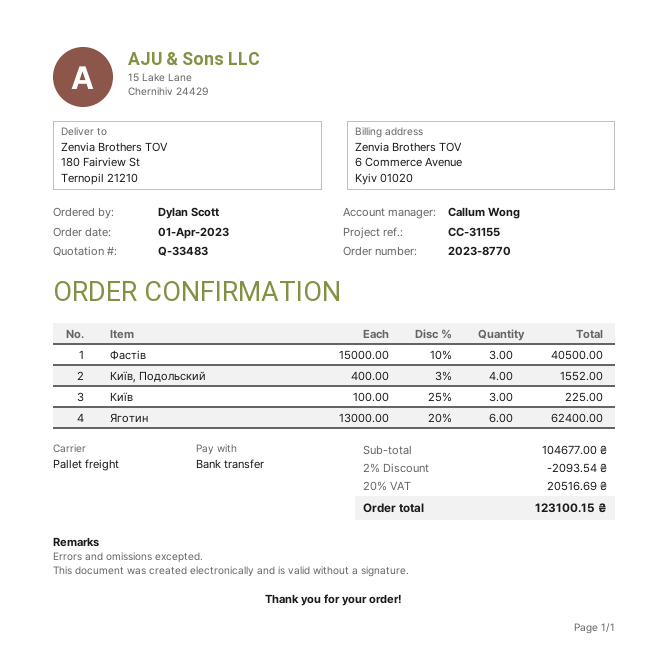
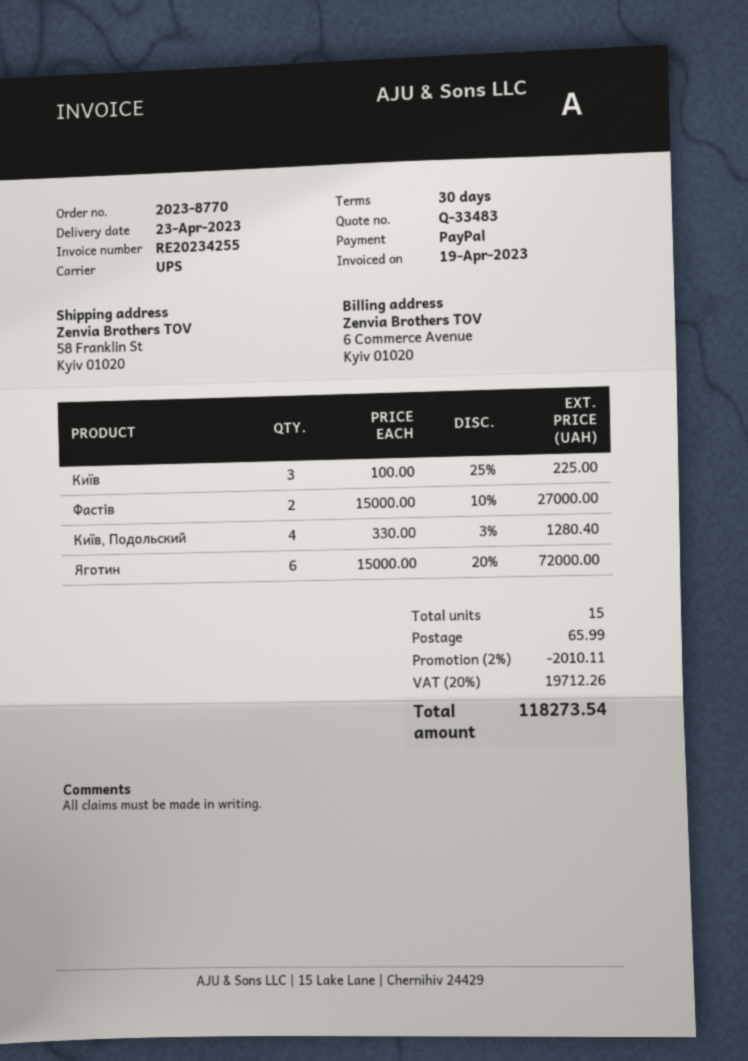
payment method: bank transfer -> PayPal
shipping method: pallet freight -> UPS
ship to: 180 Fairview St, Ternopil 21210 -> 58 Franklin St, Kyiv 01020
Фастів: 3 x 15000.00 - 10% = 40500.00 -> 2 x 15000.00 - 10% = 27000.00
Київ, Подольский: 4 x 400.00 - 3% = 1552.00 -> 4 x 330.00 - 3% = 1280.40
Яготин: 6 x 13000.00 - 20% = 62400.00 -> 6 x 15000.00 - 20% = 72000.00
discount: 2% = 2093.54 -> 2% = 2010.11
shipping: none -> 65.99
tax: 20% = 20516.69 -> 20% = 19712.26
total: 123100.15 -> 118273.54

